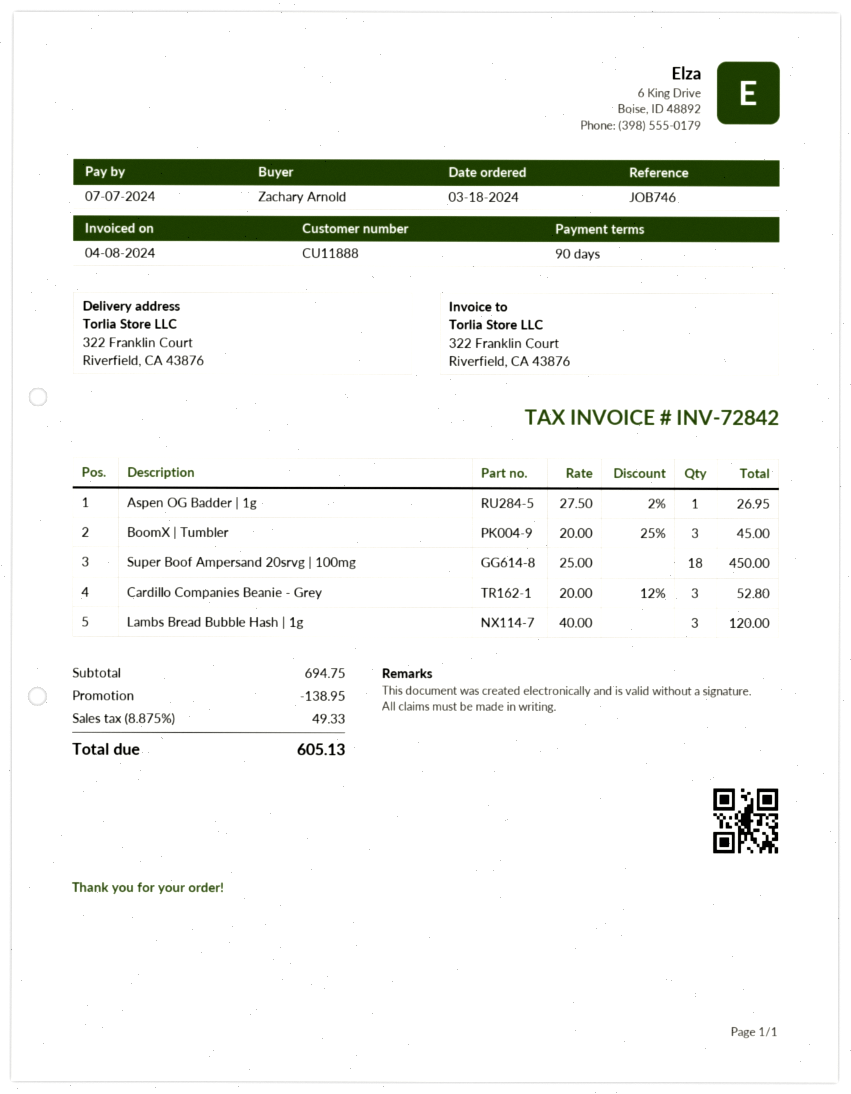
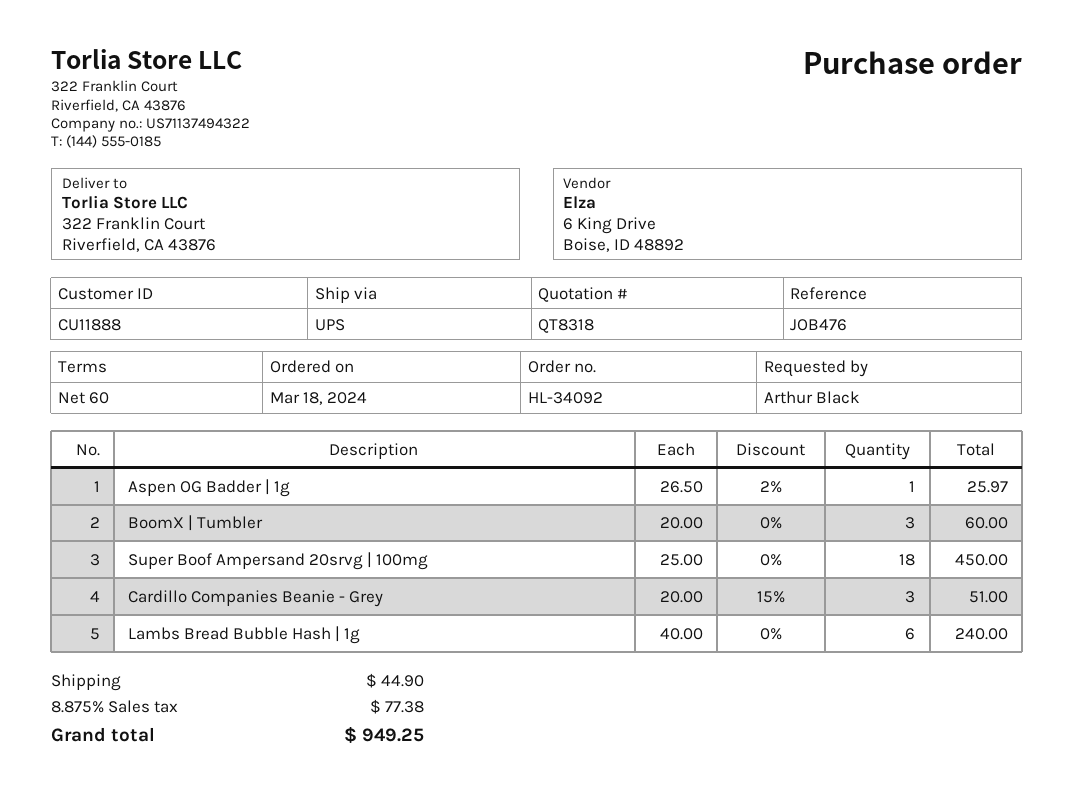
payment terms: 90 days -> 60 days
reference: JOB746 -> JOB476
ordered by: Zachary Arnold -> Arthur Black
Aspen OG Badder | 1g: 1 x 27.50 - 2% = 26.95 -> 1 x 26.50 - 2% = 25.97
BoomX | Tumbler: 3 x 20.00 - 25% = 45.00 -> 3 x 20.00 = 60.00
Cardillo Companies Beanie - Grey: 3 x 20.00 - 12% = 52.80 -> 3 x 20.00 - 15% = 51.00
Lambs Bread Bubble Hash | 1g: 3 x 40.00 = 120.00 -> 6 x 40.00 = 240.00
discount: 138.95 -> none
shipping: none -> 44.90
tax: 8.875% = 49.33 -> 8.875% = 77.38
total: 605.13 -> 949.25

